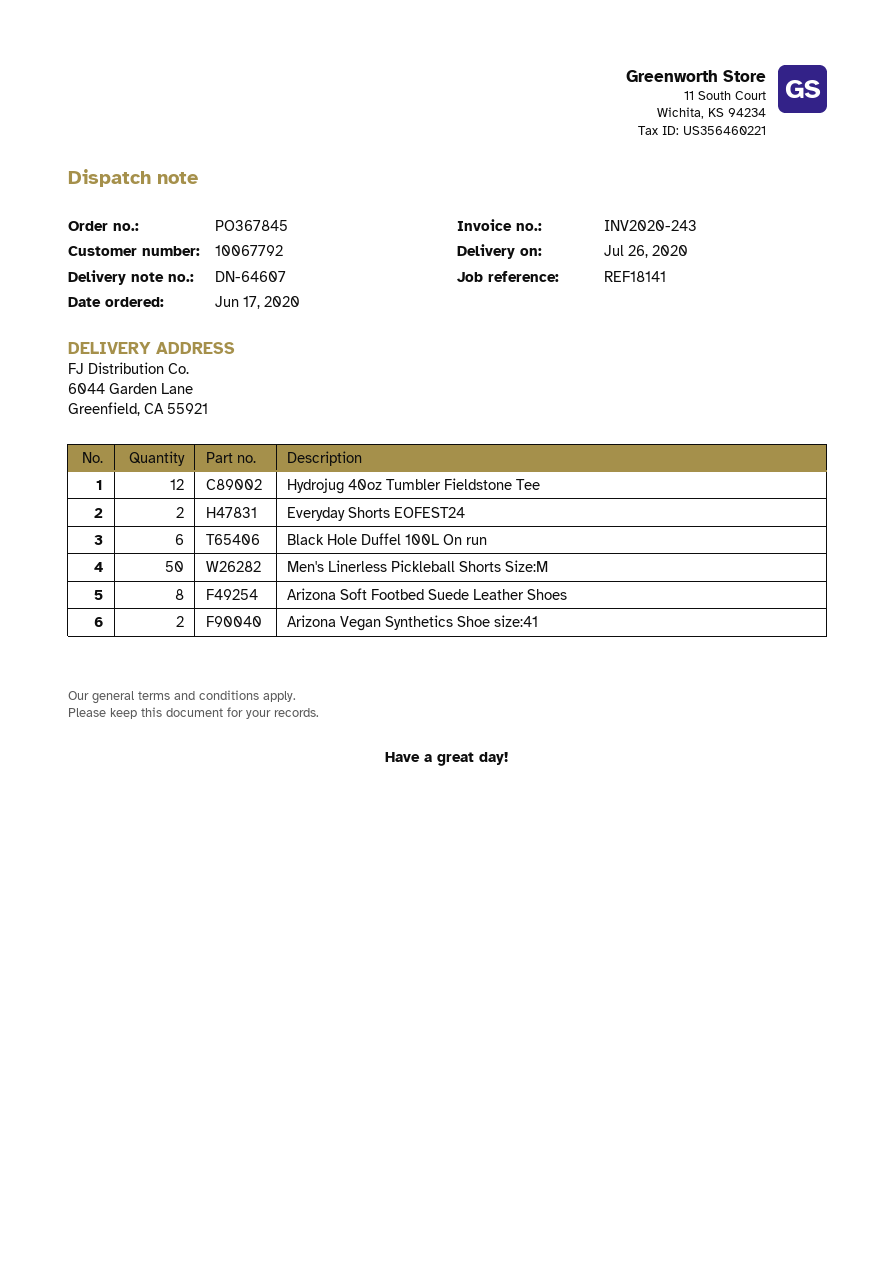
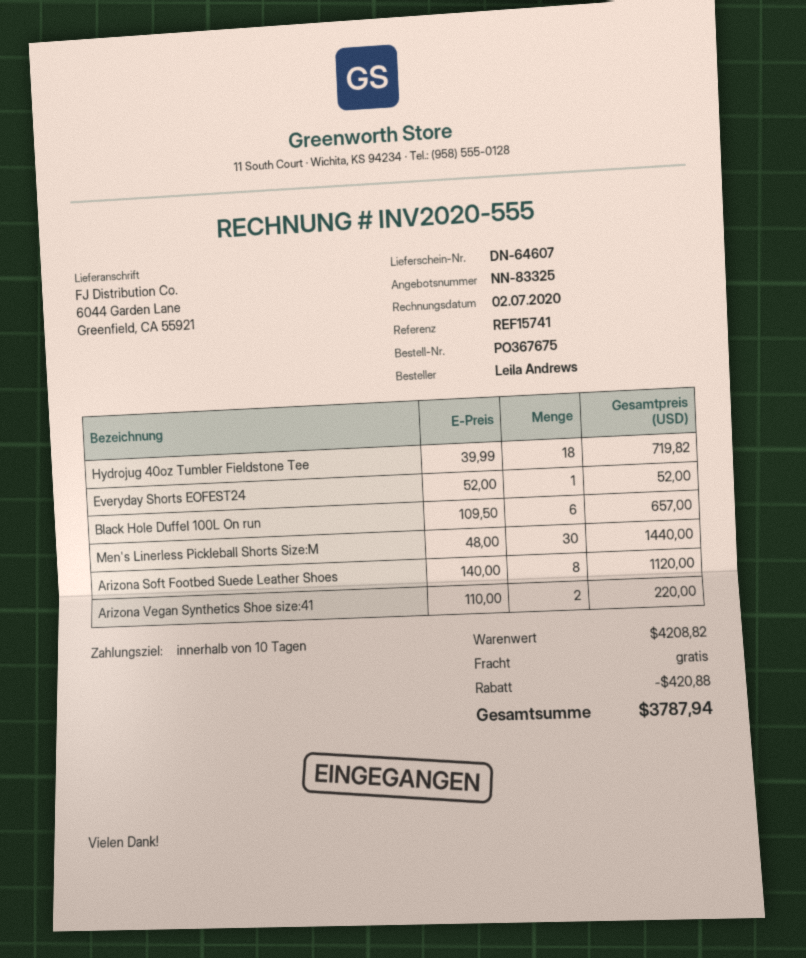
order number: PO367845 -> PO367675
invoice number: INV2020-243 -> INV2020-555
reference: REF18141 -> REF15741
Hydrojug 40oz Tumbler Fieldstone Tee: 12 -> 18
Everyday Shorts EOFEST24: 2 -> 1
Men's Linerless Pickleball Shorts Size:M: 50 -> 30

